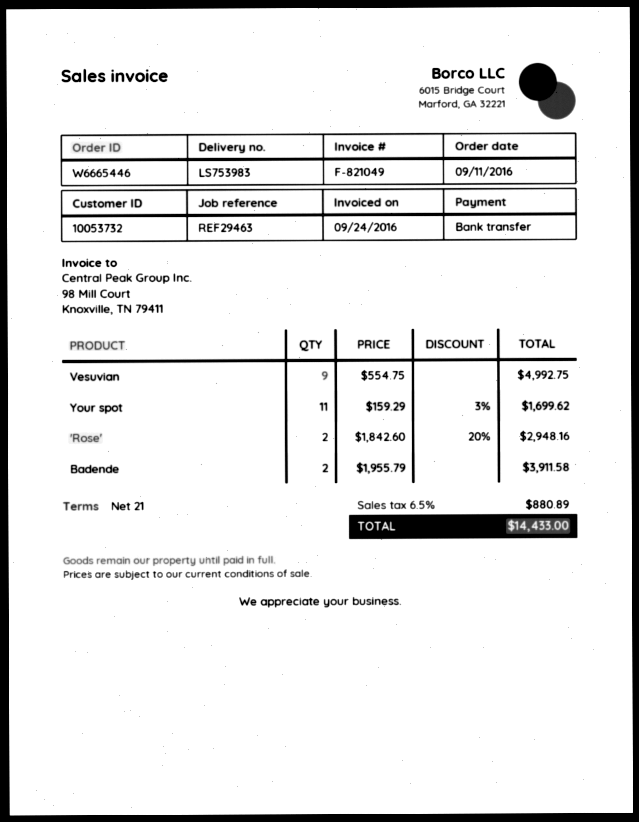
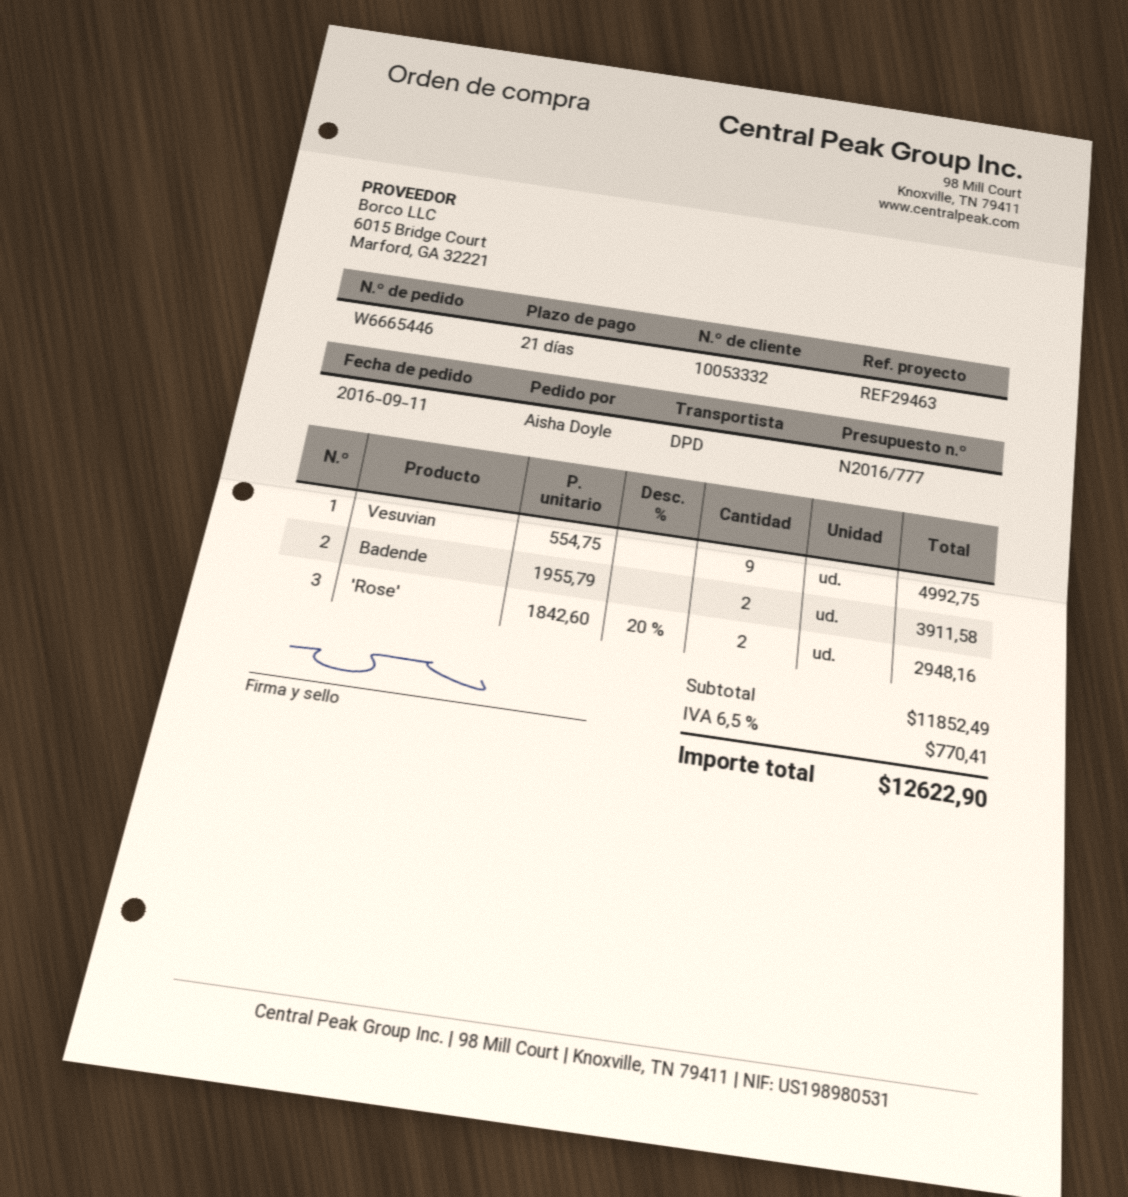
customer number: 10053732 -> 10053332
Your spot: 11 x 159.29 - 3% = 1699.62 -> none
tax: 6.5% = 880.89 -> 6.5% = 770.41
total: 14433.00 -> 12622.90

